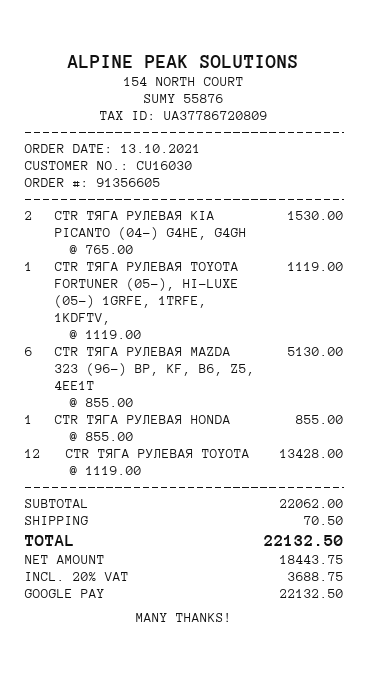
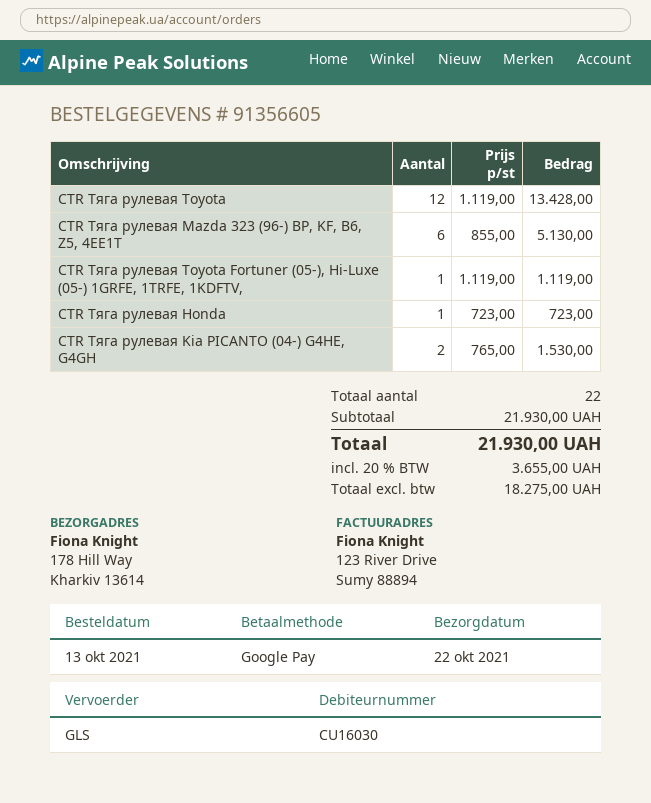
CTR ТЯГА РУЛЕВАЯ HONDA: 1 x 855.00 = 855.00 -> 1 x 723.00 = 723.00
subtotal: 22062.00 -> 21930.00
shipping: 70.50 -> none
net: 18443.75 -> 18275.00
tax: 20% = 3688.75 -> 20% = 3655.00
total: 22132.50 -> 21930.00

